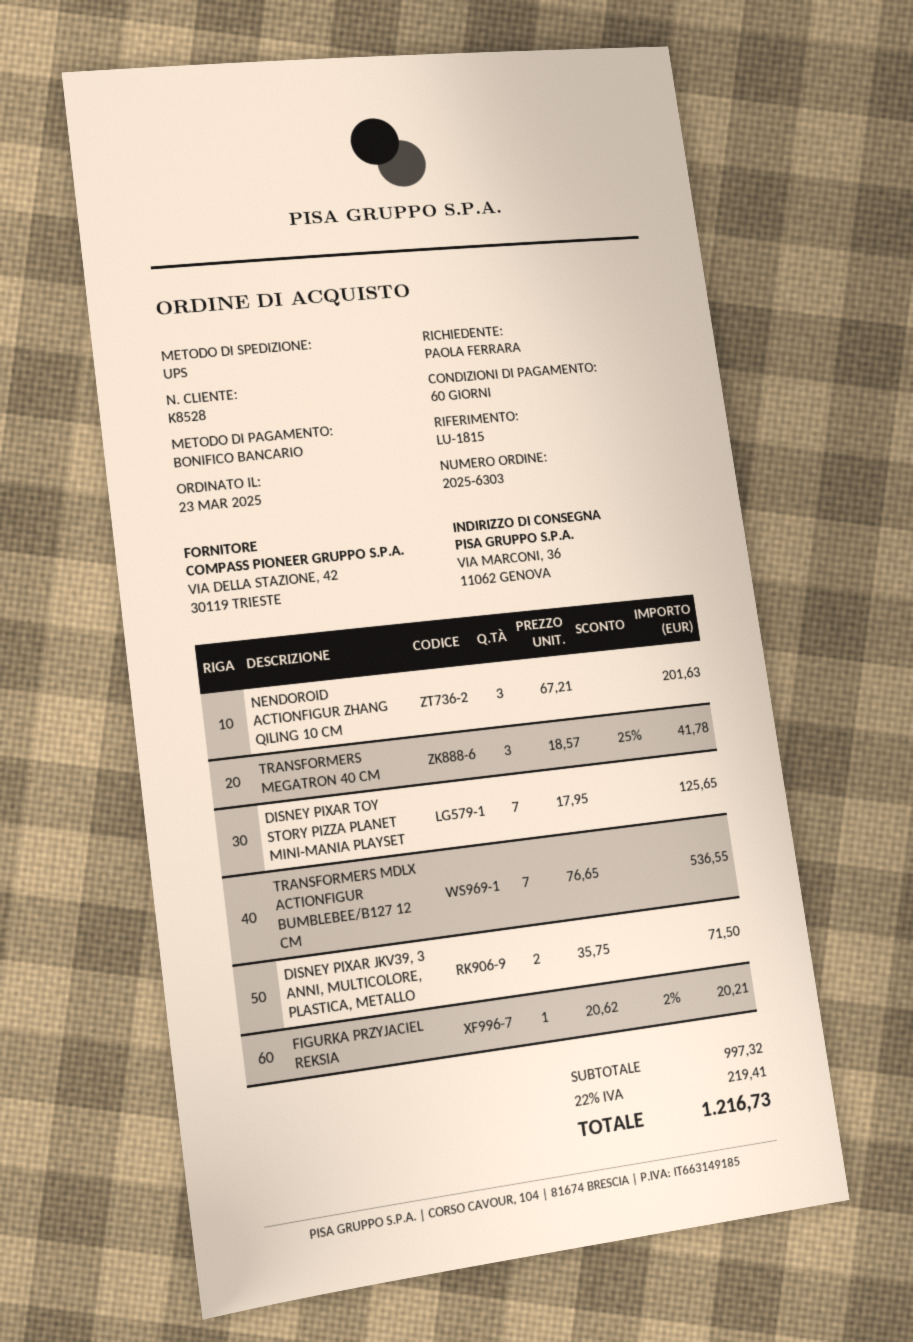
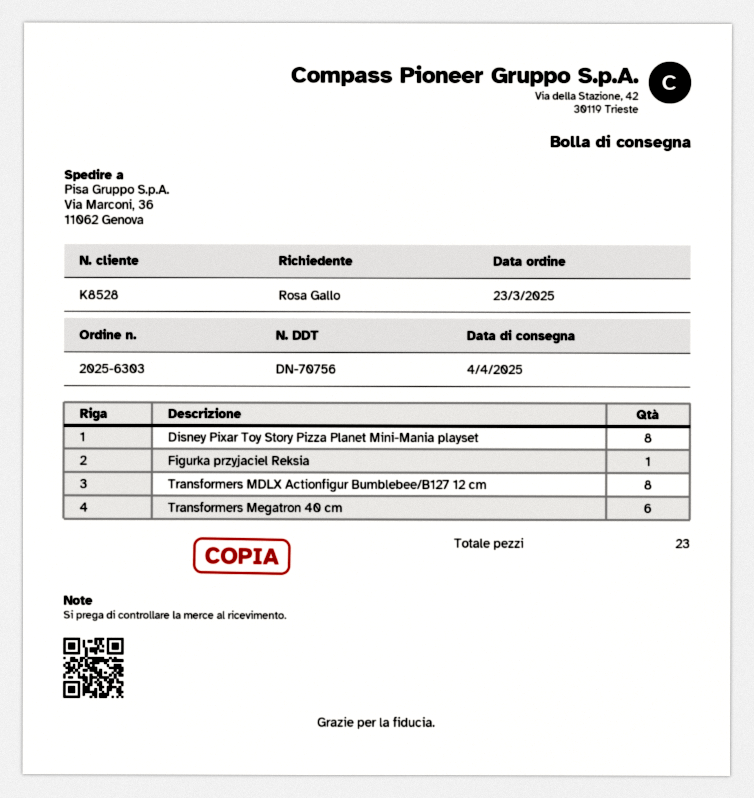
ordered by: PAOLA FERRARA -> Rosa Gallo
NENDOROID ACTIONFIGUR ZHANG QILING 10 CM: 3 -> none
TRANSFORMERS MEGATRON 40 CM: 3 -> 6
DISNEY PIXAR TOY STORY PIZZA PLANET MINI-MANIA PLAYSET: 7 -> 8
TRANSFORMERS MDLX ACTIONFIGUR BUMBLEBEE/B127 12 CM: 7 -> 8
DISNEY PIXAR JKV39, 3 ANNI, MULTICOLORE, PLASTICA, METALLO: 2 -> none

